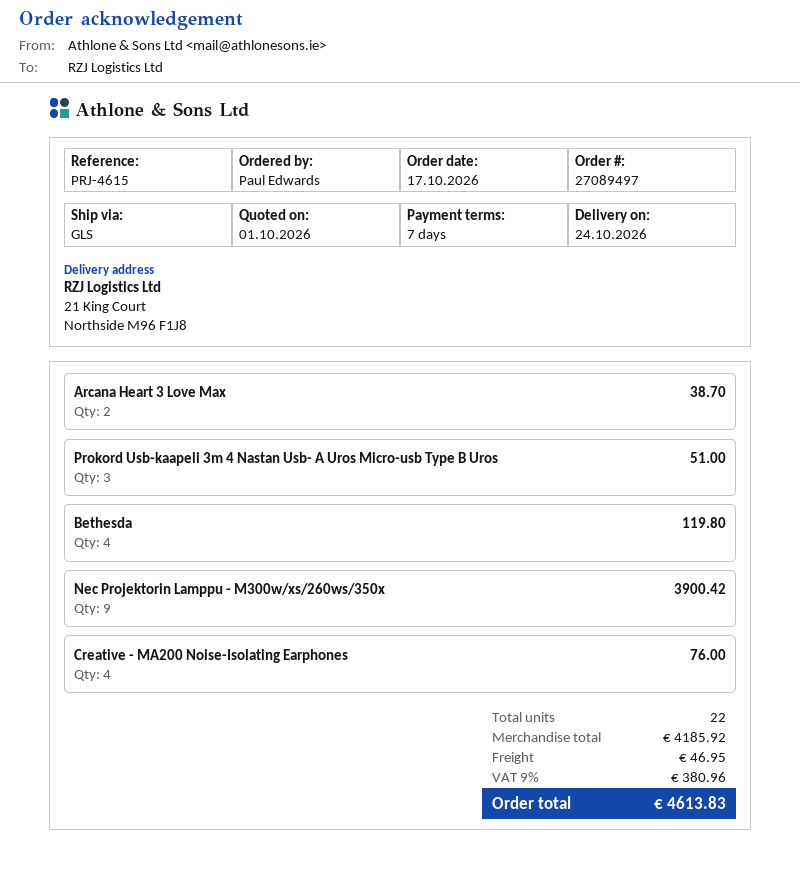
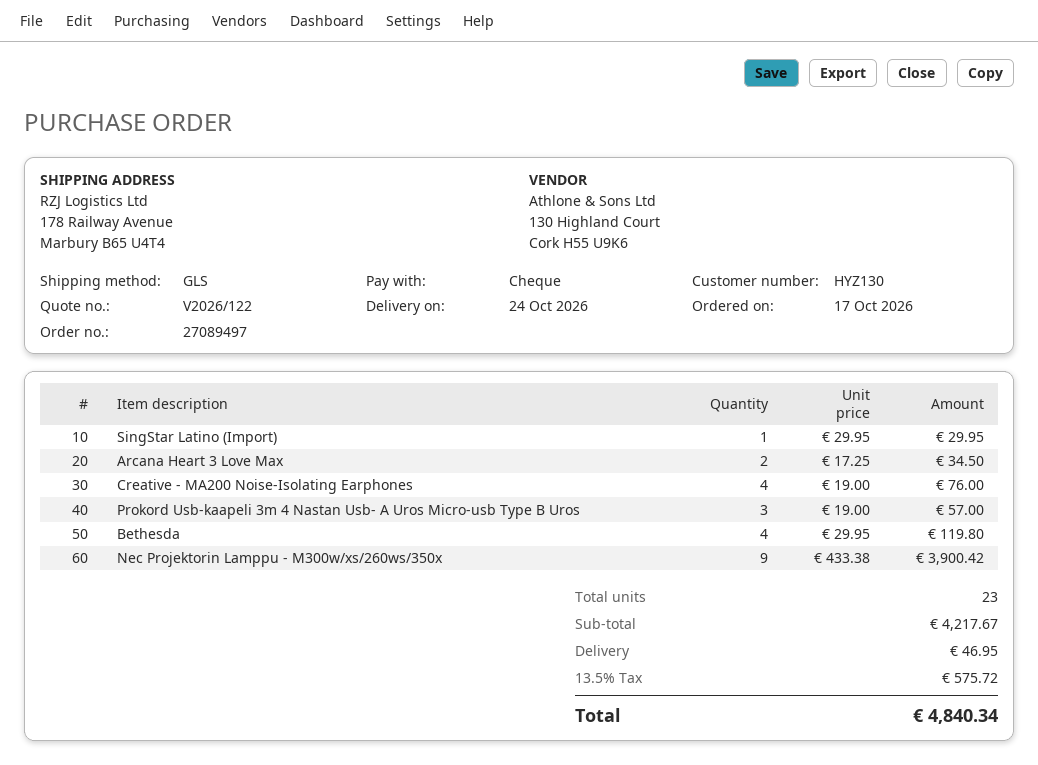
ship to: 21 King Court, Northside M96 F1J8 -> 178 Railway Avenue, Marbury B65 U4T4
Arcana Heart 3 Love Max: 2 for 38.70 -> 2 for 34.50
Prokord Usb-kaapeli 3m 4 Nastan Usb- A Uros Micro-usb Type B Uros: 3 for 51.00 -> 3 for 57.00
SingStar Latino (Import): none -> 1 for 29.95
total quantity: 22 -> 23
subtotal: 4185.92 -> 4217.67
tax: 9% = 380.96 -> 13.5% = 575.72
total: 4613.83 -> 4840.34

